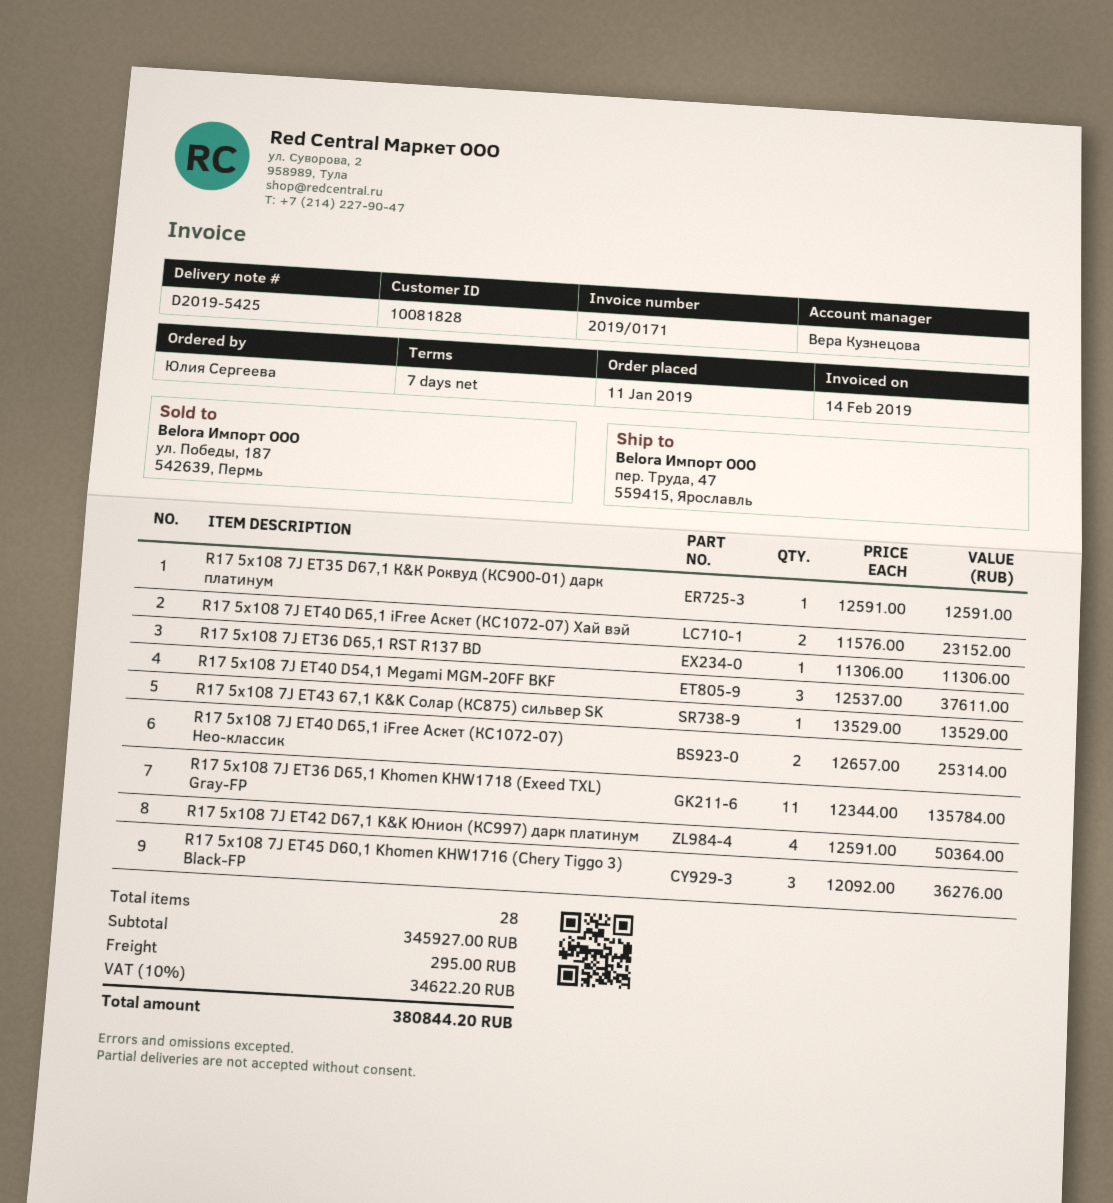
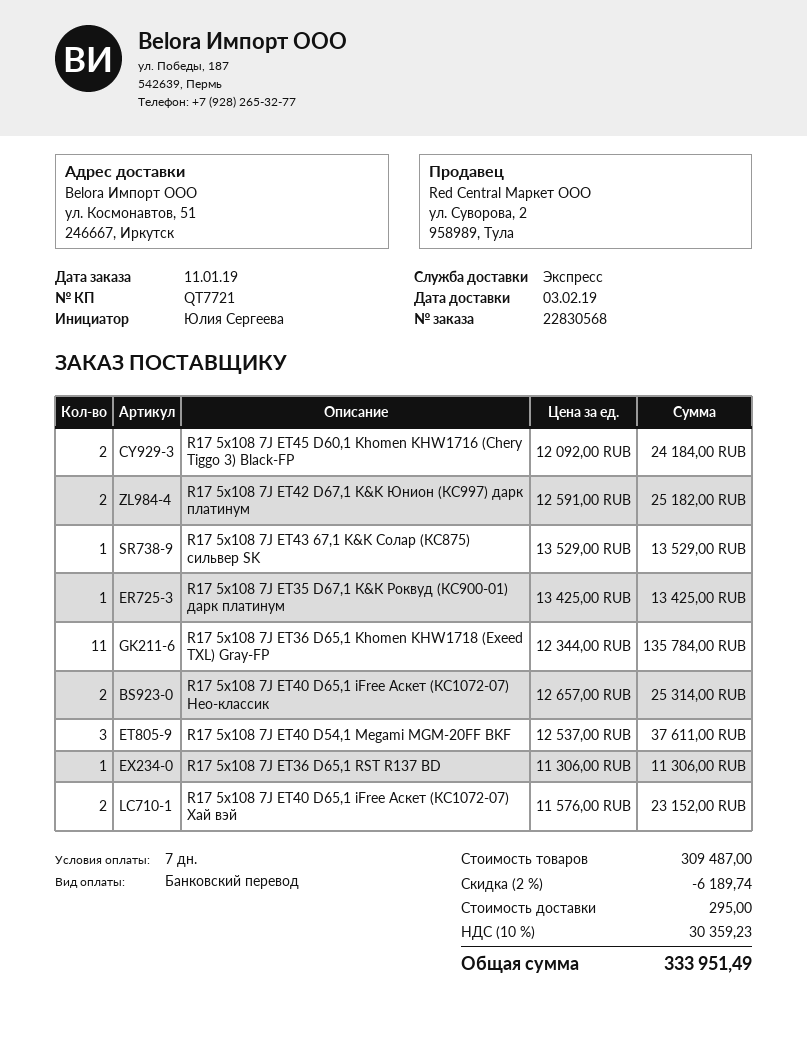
ship to: пер. Труда, 47, 559415, Ярославль -> ул. Космонавтов, 51, 246667, Иркутск
R17 5x108 7J ET35 D67,1 К&К Роквуд (КС900-01) дарк платинум: 1 x 12591.00 = 12591.00 -> 1 x 13425.00 = 13425.00
R17 5x108 7J ET42 D67,1 K&K Юнион (КС997) дарк платинум: 4 x 12591.00 = 50364.00 -> 2 x 12591.00 = 25182.00
R17 5x108 7J ET45 D60,1 Khomen KHW1716 (Chery Tiggo 3) Black-FP: 3 x 12092.00 = 36276.00 -> 2 x 12092.00 = 24184.00
subtotal: 345927.00 -> 309487.00
discount: none -> 2% = 6189.74
tax: 10% = 34622.20 -> 10% = 30359.23
total: 380844.20 -> 333951.49

